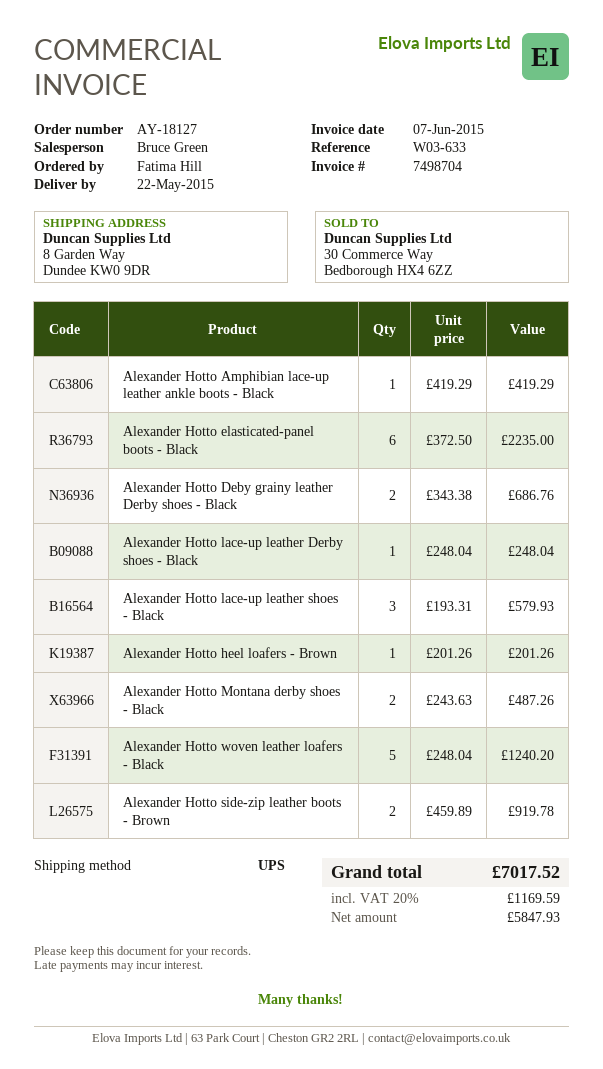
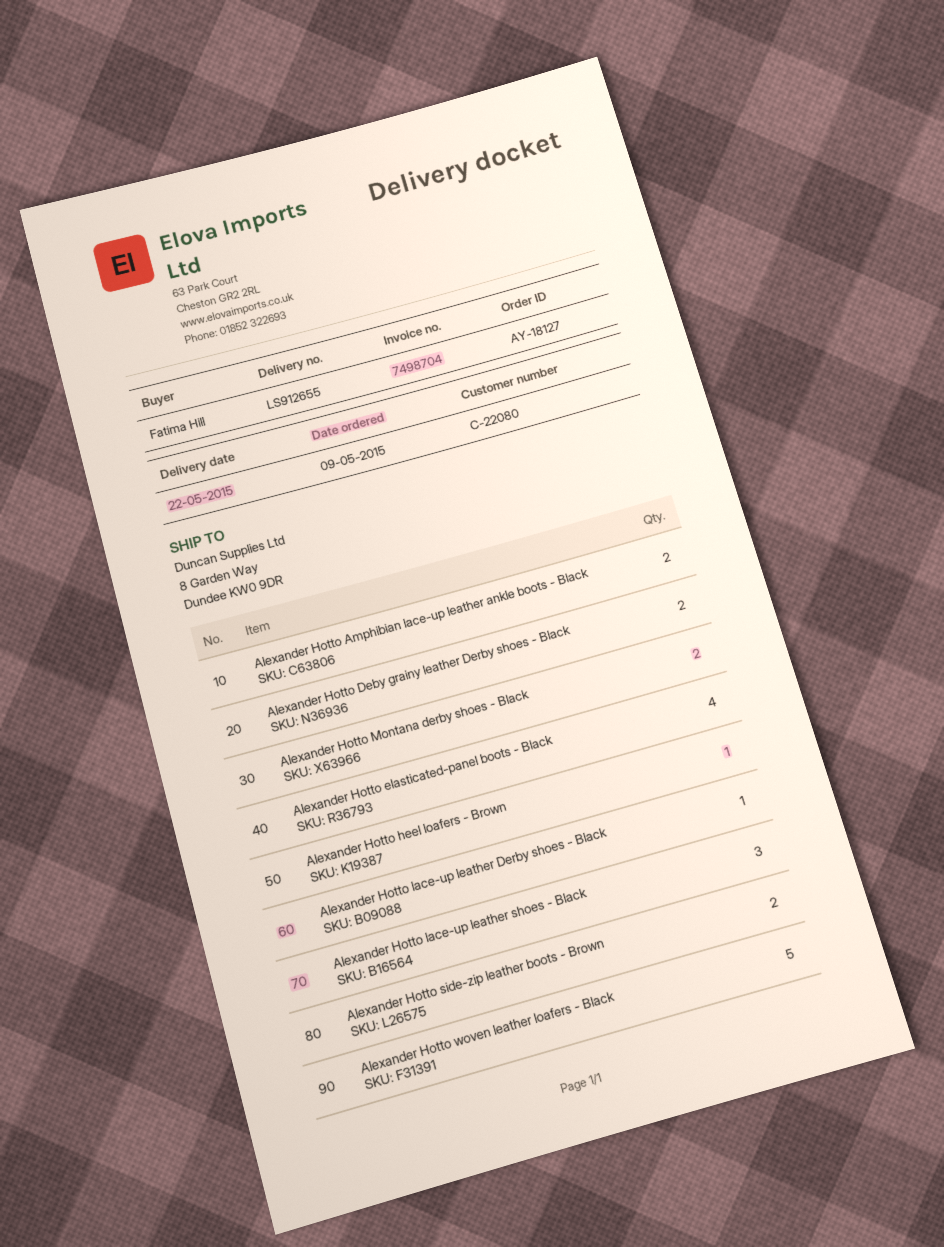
Alexander Hotto Amphibian lace-up leather ankle boots - Black: 1 -> 2
Alexander Hotto elasticated-panel boots - Black: 6 -> 4

